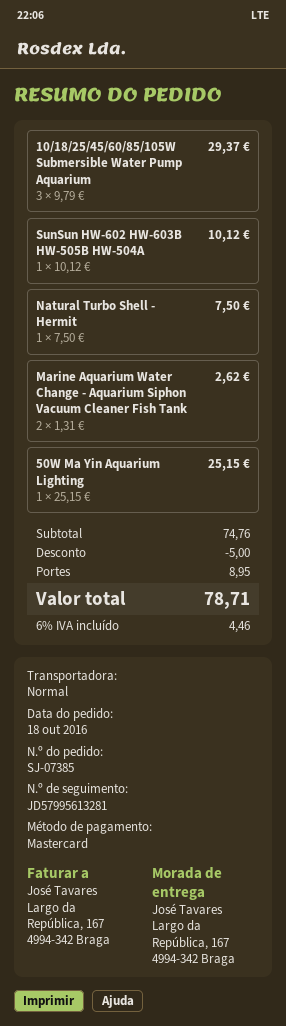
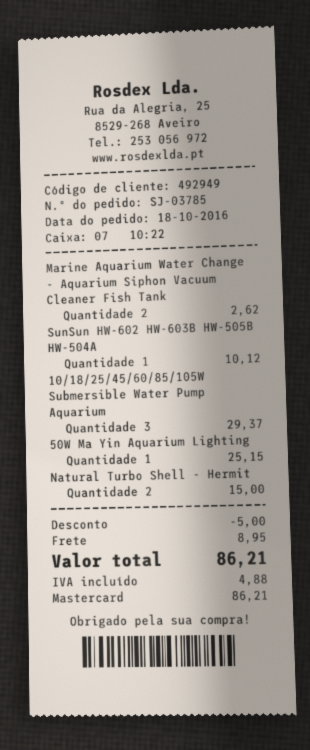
order number: SJ-07385 -> SJ-03785
Natural Turbo Shell - Hermit: 1 for 7.50 -> 2 for 15.00
tax: 4.46 -> 4.88
total: 78.71 -> 86.21

